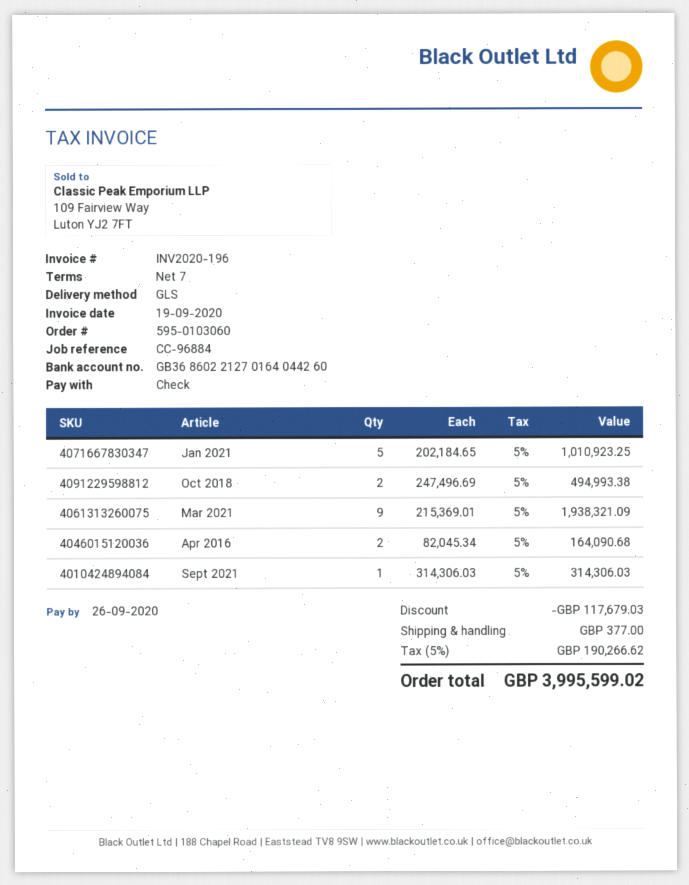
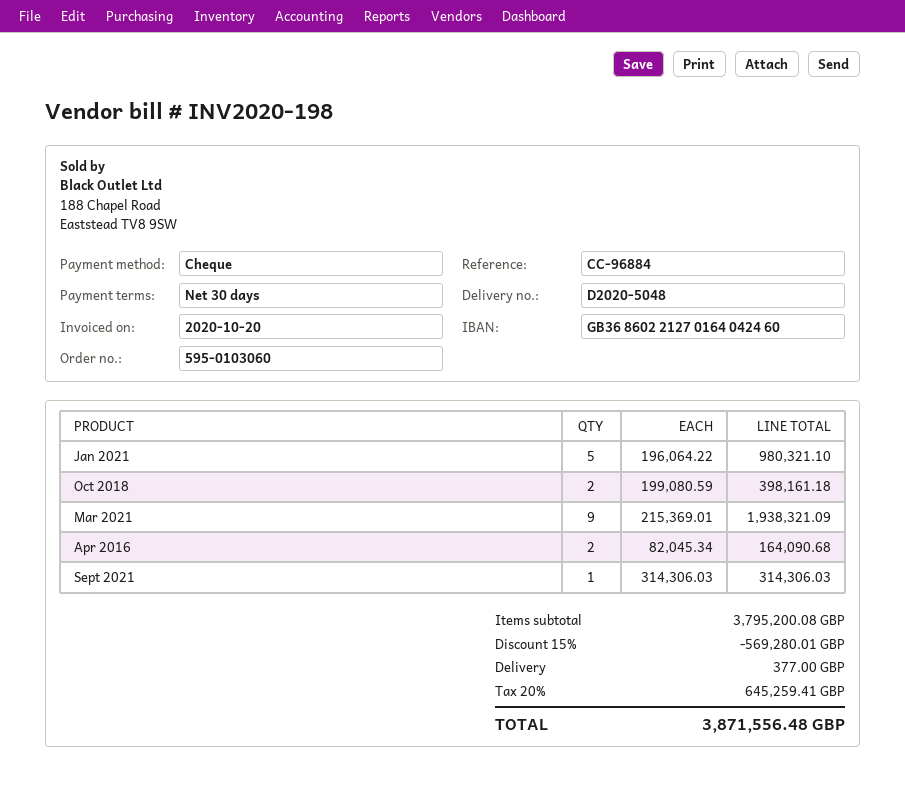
invoice number: INV2020-196 -> INV2020-198
invoice date: 2020-09-19 -> 2020-10-20
payment terms: 7 days -> 30 days
bank account: GB36860221270164044260 -> GB36860221270164042460
Jan 2021: 5 x 202184.65 = 1010923.25 -> 5 x 196064.22 = 980321.10
Oct 2018: 2 x 247496.69 = 494993.38 -> 2 x 199080.59 = 398161.18
discount: 117679.03 -> 569280.01
tax: 5% = 190266.62 -> 20% = 645259.41
total: 3995599.02 -> 3871556.48

